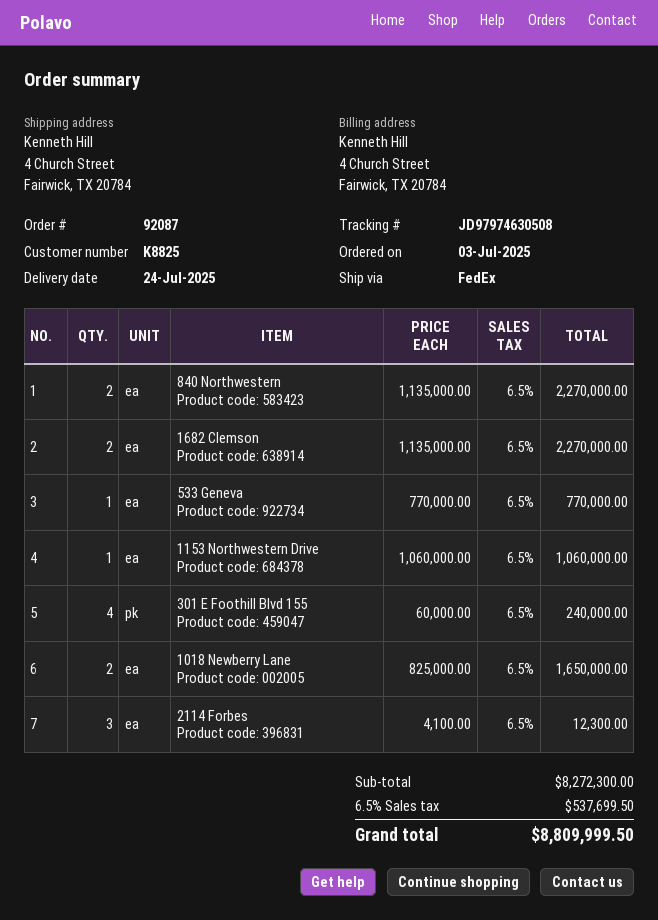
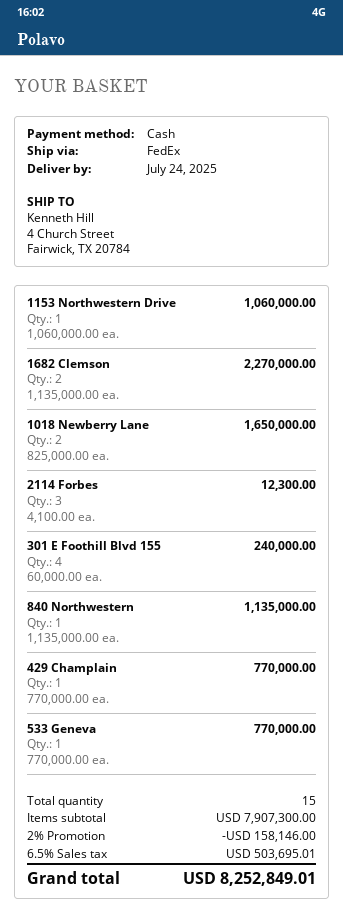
840 Northwestern: 2 x 1135000.00 = 2270000.00 -> 1 x 1135000.00 = 1135000.00
429 Champlain: none -> 1 x 770000.00 = 770000.00
subtotal: 8272300.00 -> 7907300.00
discount: none -> 2% = 158146.00
tax: 6.5% = 537699.50 -> 6.5% = 503695.01
total: 8809999.50 -> 8252849.01

